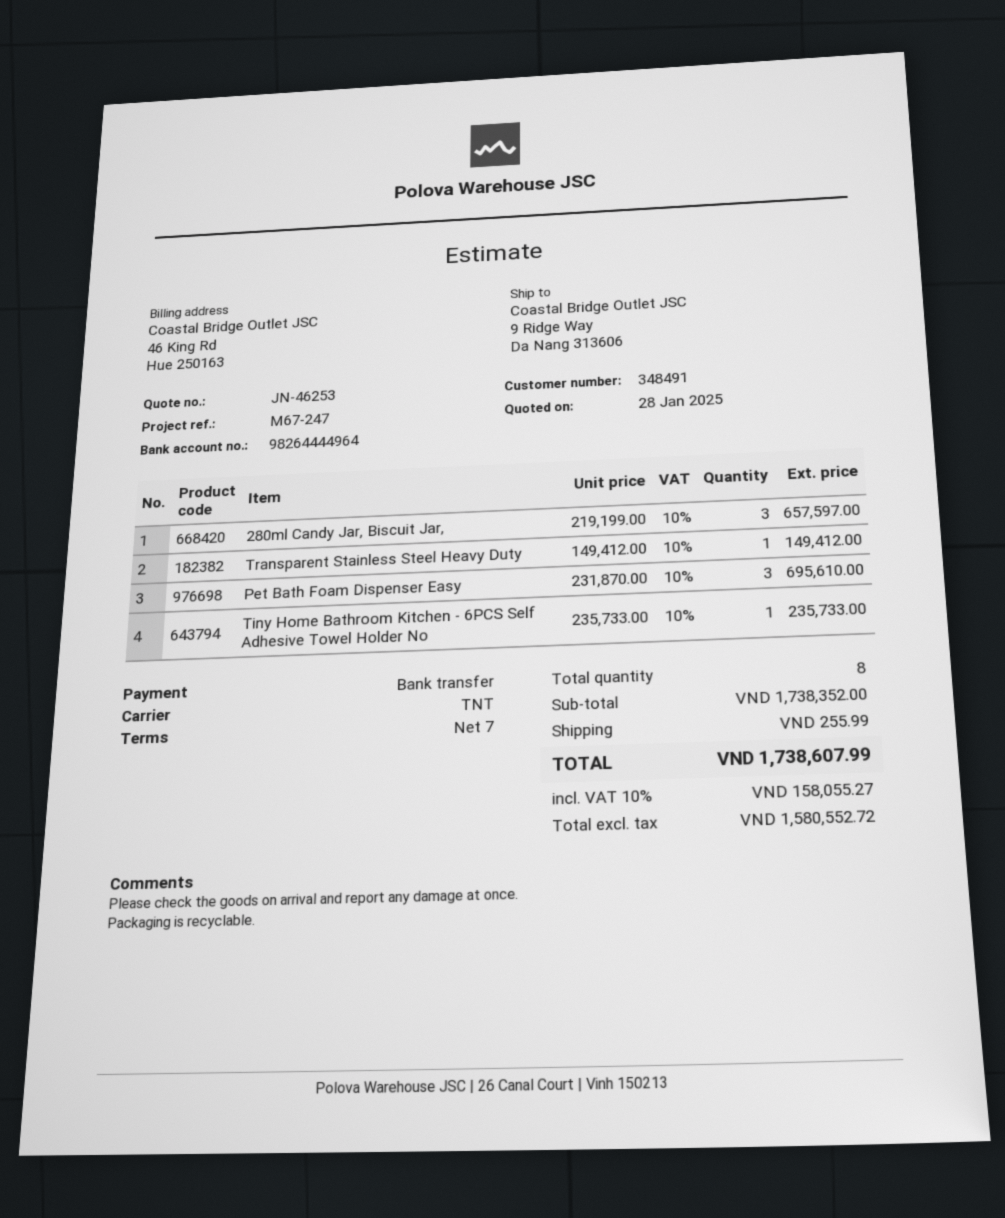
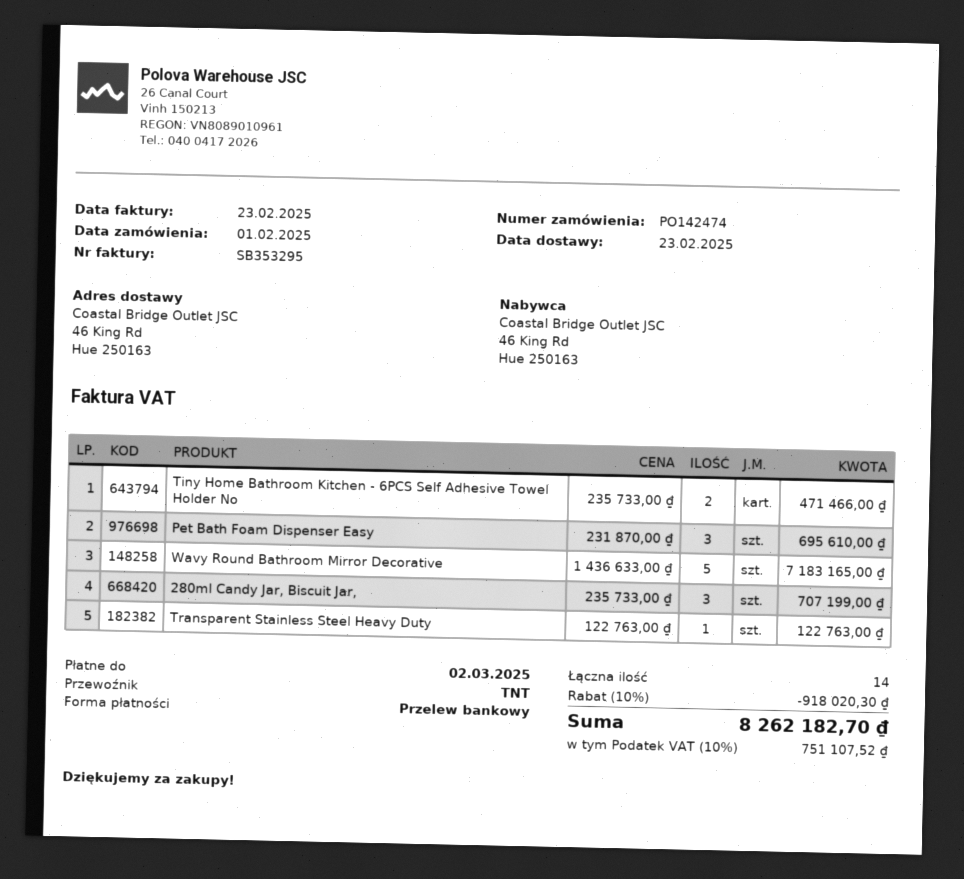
ship to: 9 Ridge Way, Da Nang 313606 -> 46 King Rd, Hue 250163
280ml Candy Jar, Biscuit Jar,: 3 x 219199.00 = 657597.00 -> 3 x 235733.00 = 707199.00
Transparent Stainless Steel Heavy Duty: 1 x 149412.00 = 149412.00 -> 1 x 122763.00 = 122763.00
Tiny Home Bathroom Kitchen - 6PCS Self Adhesive Towel Holder No: 1 x 235733.00 = 235733.00 -> 2 x 235733.00 = 471466.00
Wavy Round Bathroom Mirror Decorative: none -> 5 x 1436633.00 = 7183165.00
total quantity: 8 -> 14
discount: none -> 10% = 918020.30
shipping: 255.99 -> none
tax: 10% = 158055.27 -> 10% = 751107.52
total: 1738607.99 -> 8262182.70

